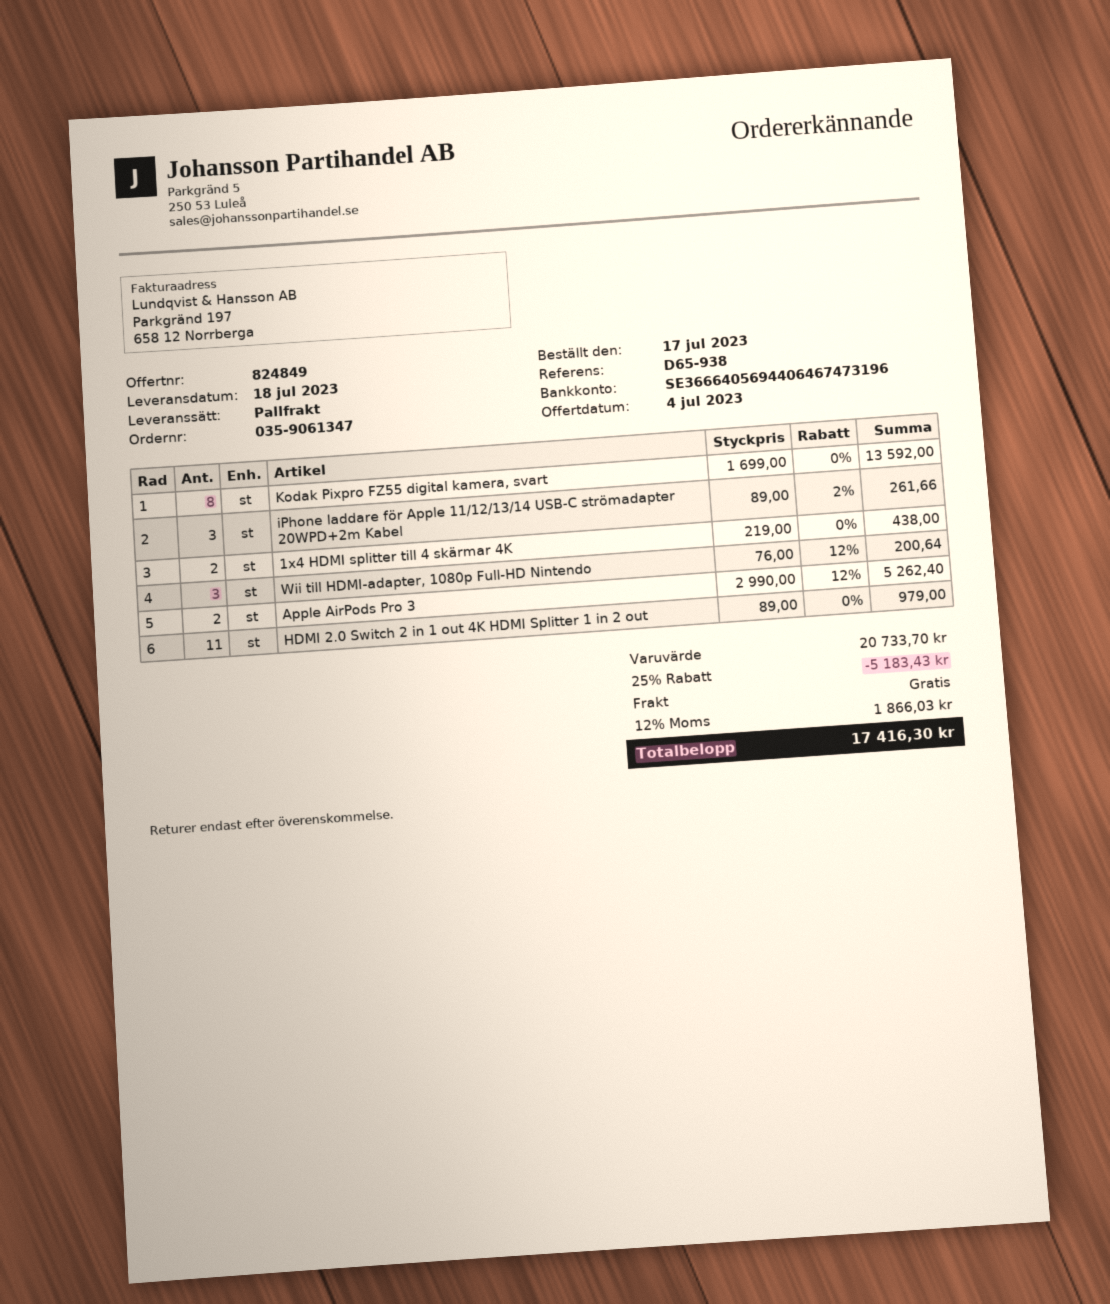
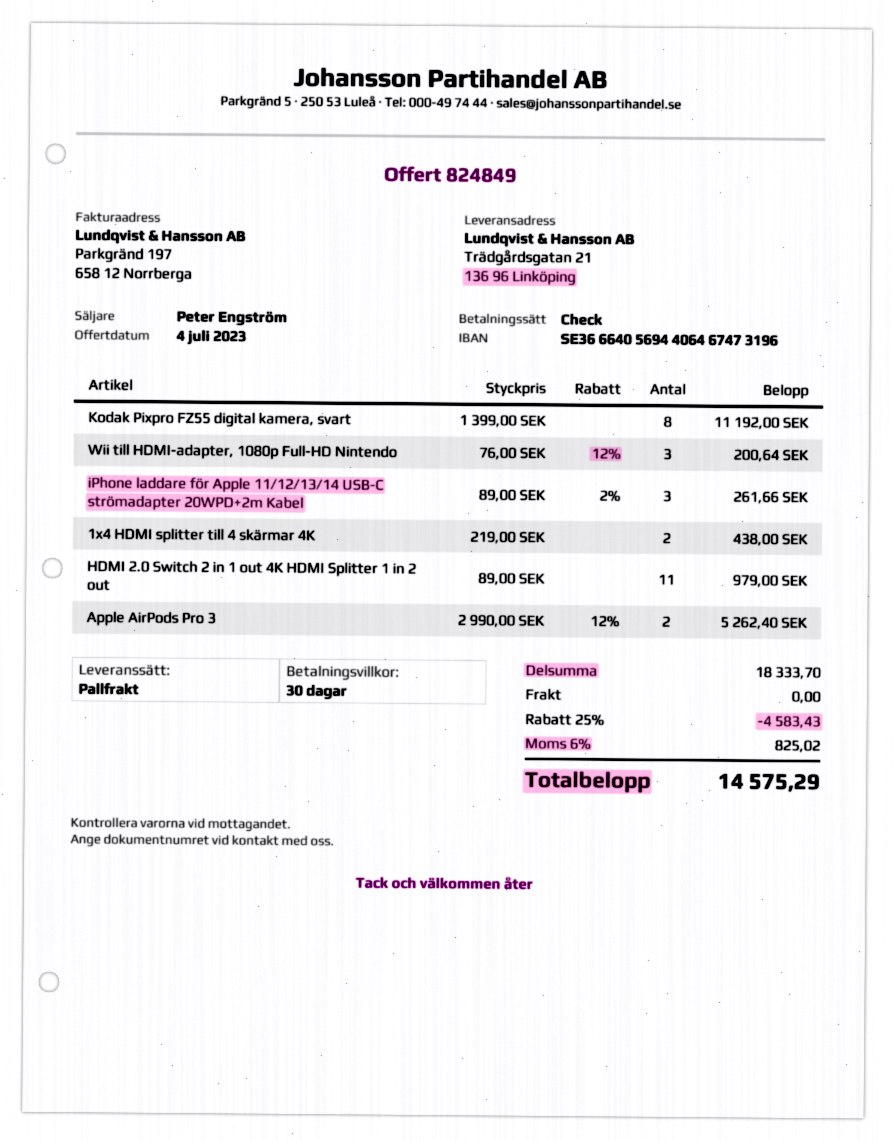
Kodak Pixpro FZ55 digital kamera, svart: 8 x 1699.00 = 13592.00 -> 8 x 1399.00 = 11192.00
subtotal: 20733.70 -> 18333.70
discount: 25% = 5183.43 -> 25% = 4583.43
tax: 12% = 1866.03 -> 6% = 825.02
total: 17416.30 -> 14575.29

